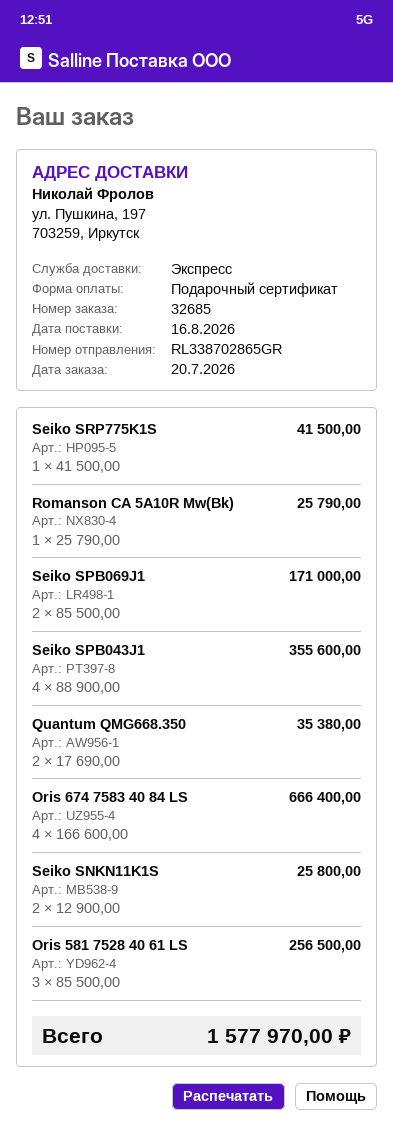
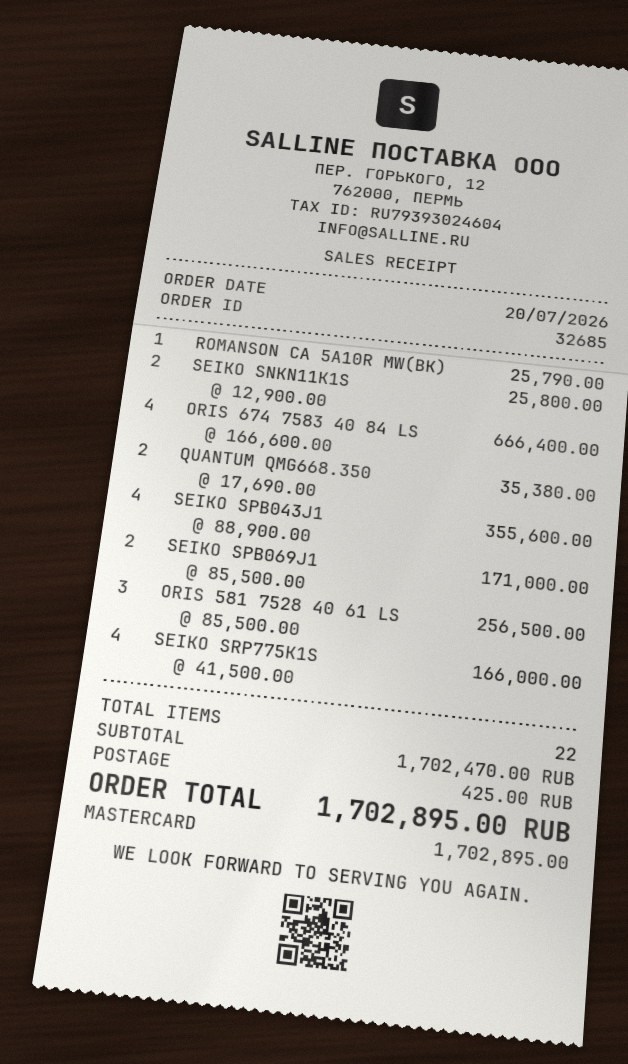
payment method: gift card -> Mastercard
Seiko SRP775K1S: 1 x 41500.00 = 41500.00 -> 4 x 41500.00 = 166000.00
shipping: none -> 425.00
total: 1577970.00 -> 1702895.00

